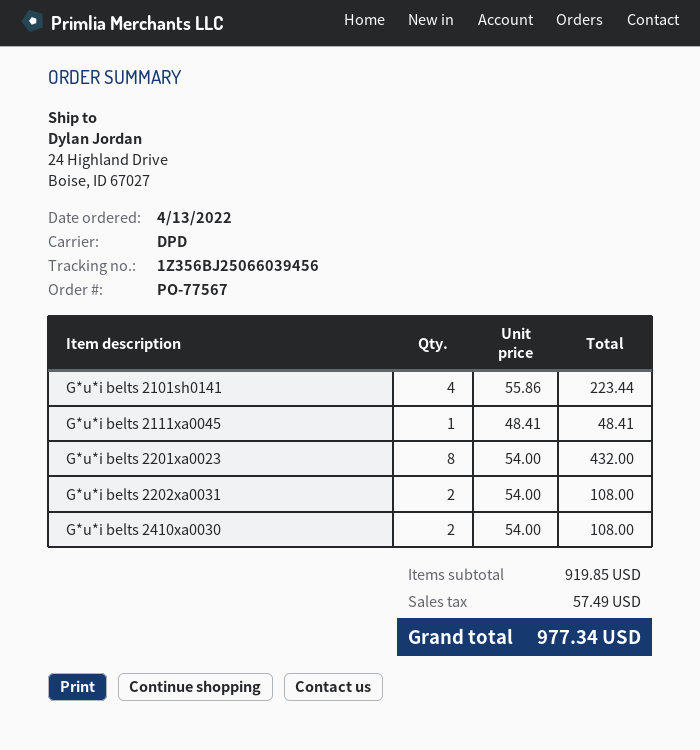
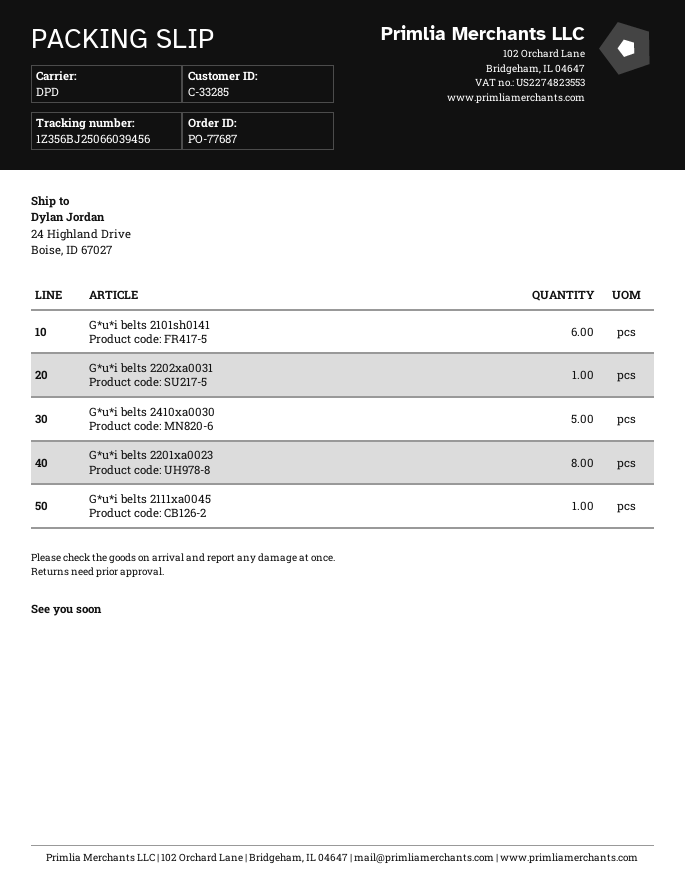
order number: PO-77567 -> PO-77687
G*u*i belts 2101sh0141: 4 -> 6
G*u*i belts 2202xa0031: 2 -> 1
G*u*i belts 2410xa0030: 2 -> 5

